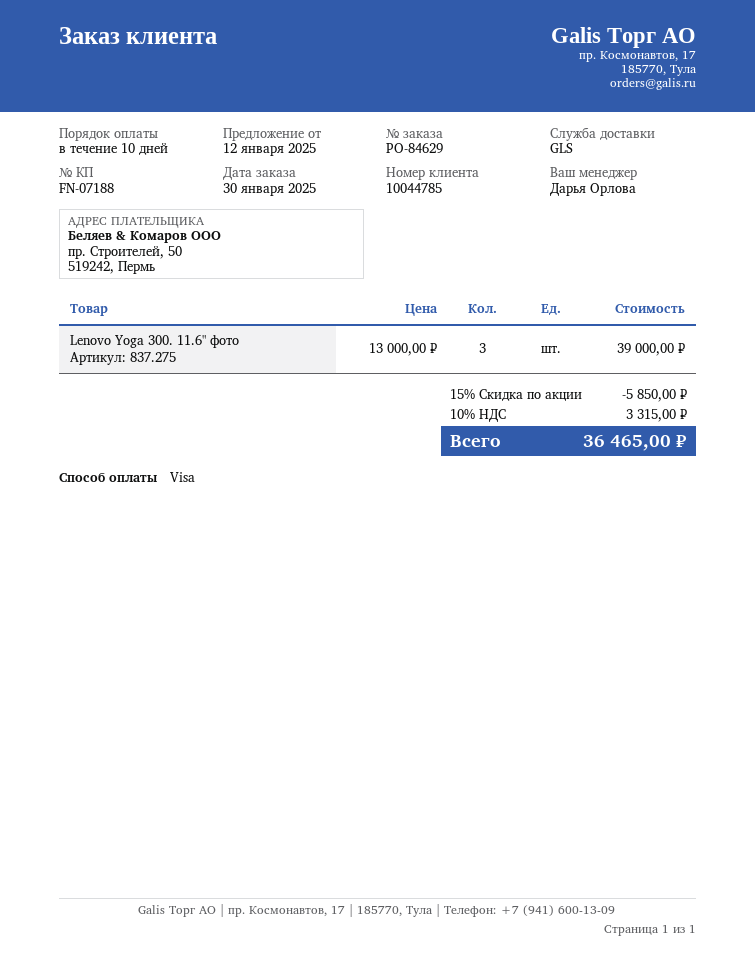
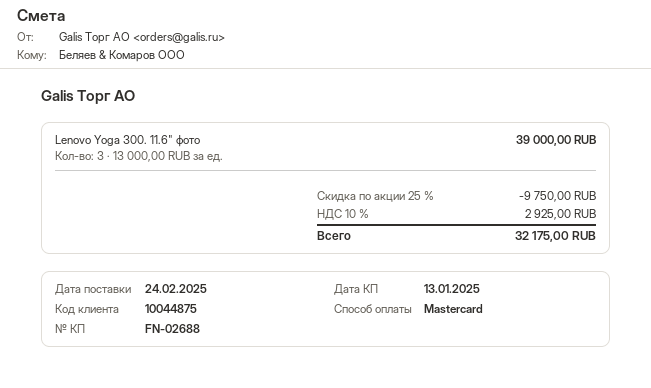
quote number: FN-07188 -> FN-02688
quote date: 2025-01-12 -> 2025-01-13
customer number: 10044785 -> 10044875
payment method: Visa -> Mastercard
discount: 15% = 5850.00 -> 25% = 9750.00
tax: 10% = 3315.00 -> 10% = 2925.00
total: 36465.00 -> 32175.00

